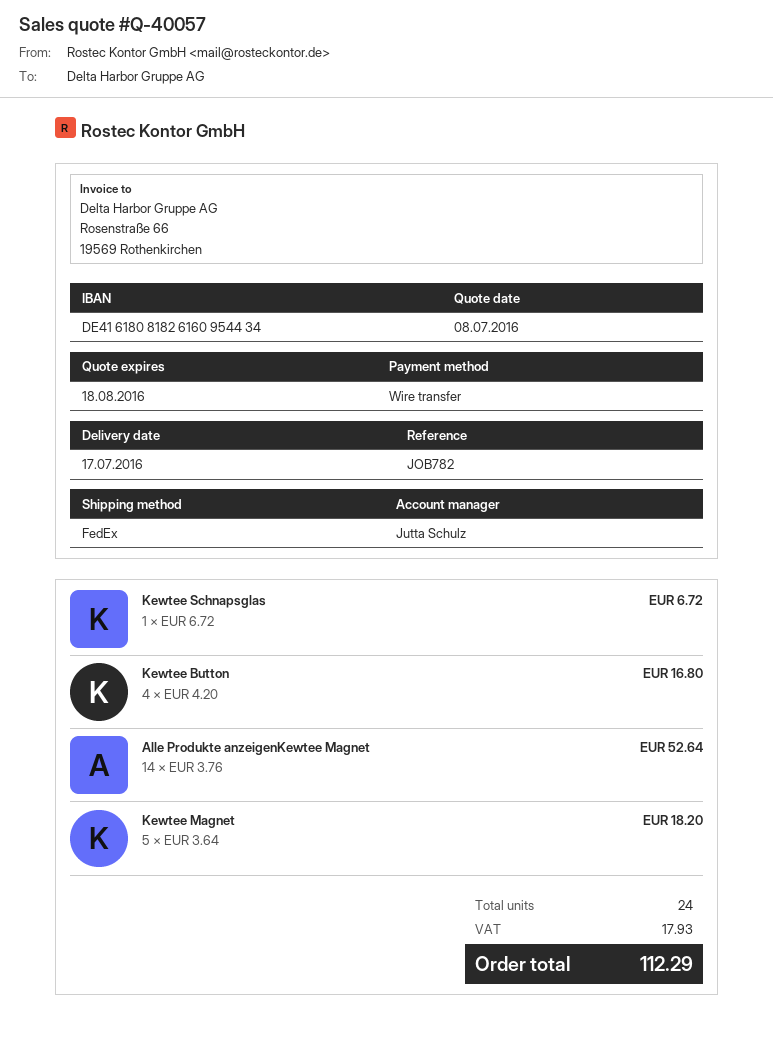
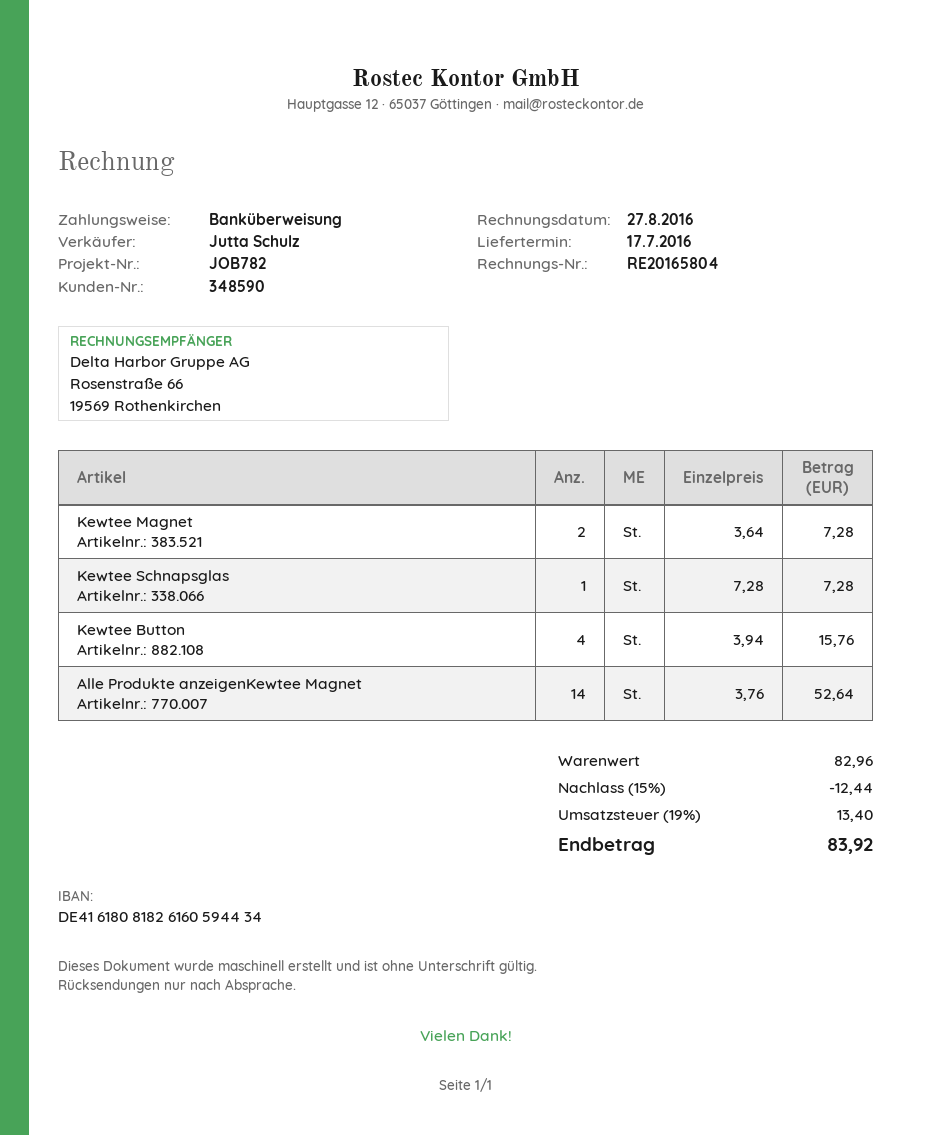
bank account: DE41618081826160954434 -> DE41618081826160594434
Kewtee Schnapsglas: 1 x 6.72 = 6.72 -> 1 x 7.28 = 7.28
Kewtee Button: 4 x 4.20 = 16.80 -> 4 x 3.94 = 15.76
Kewtee Magnet: 5 x 3.64 = 18.20 -> 2 x 3.64 = 7.28
discount: none -> 15% = 12.44
tax: 17.93 -> 13.40
total: 112.29 -> 83.92

